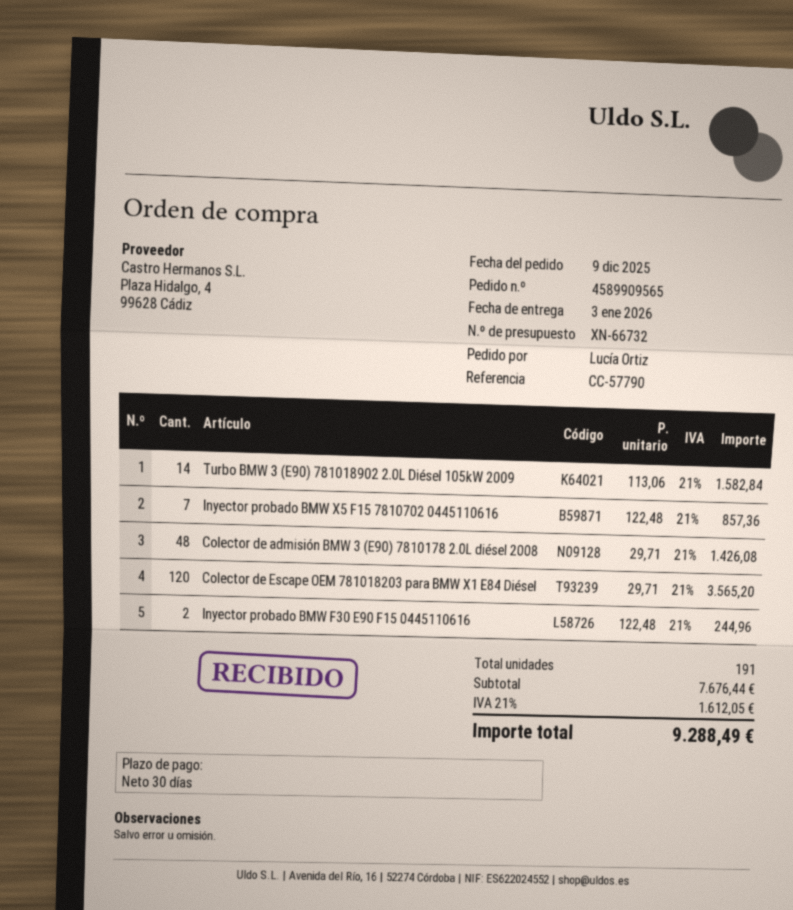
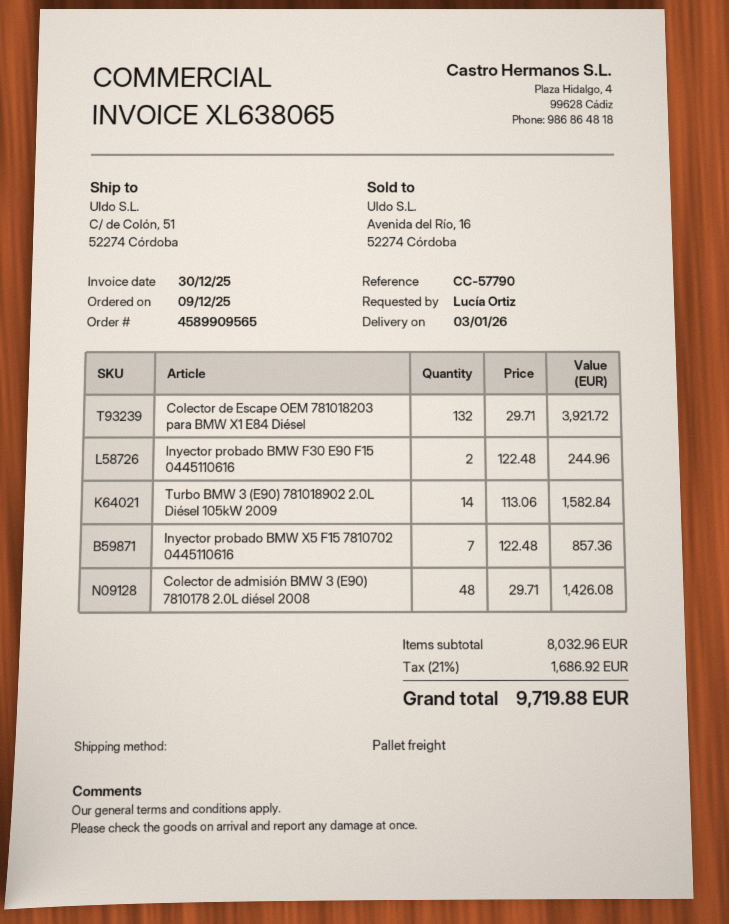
Colector de Escape OEM 781018203 para BMW X1 E84 Diésel: 120 x 29.71 = 3565.20 -> 132 x 29.71 = 3921.72
subtotal: 7676.44 -> 8032.96
tax: 21% = 1612.05 -> 21% = 1686.92
total: 9288.49 -> 9719.88

